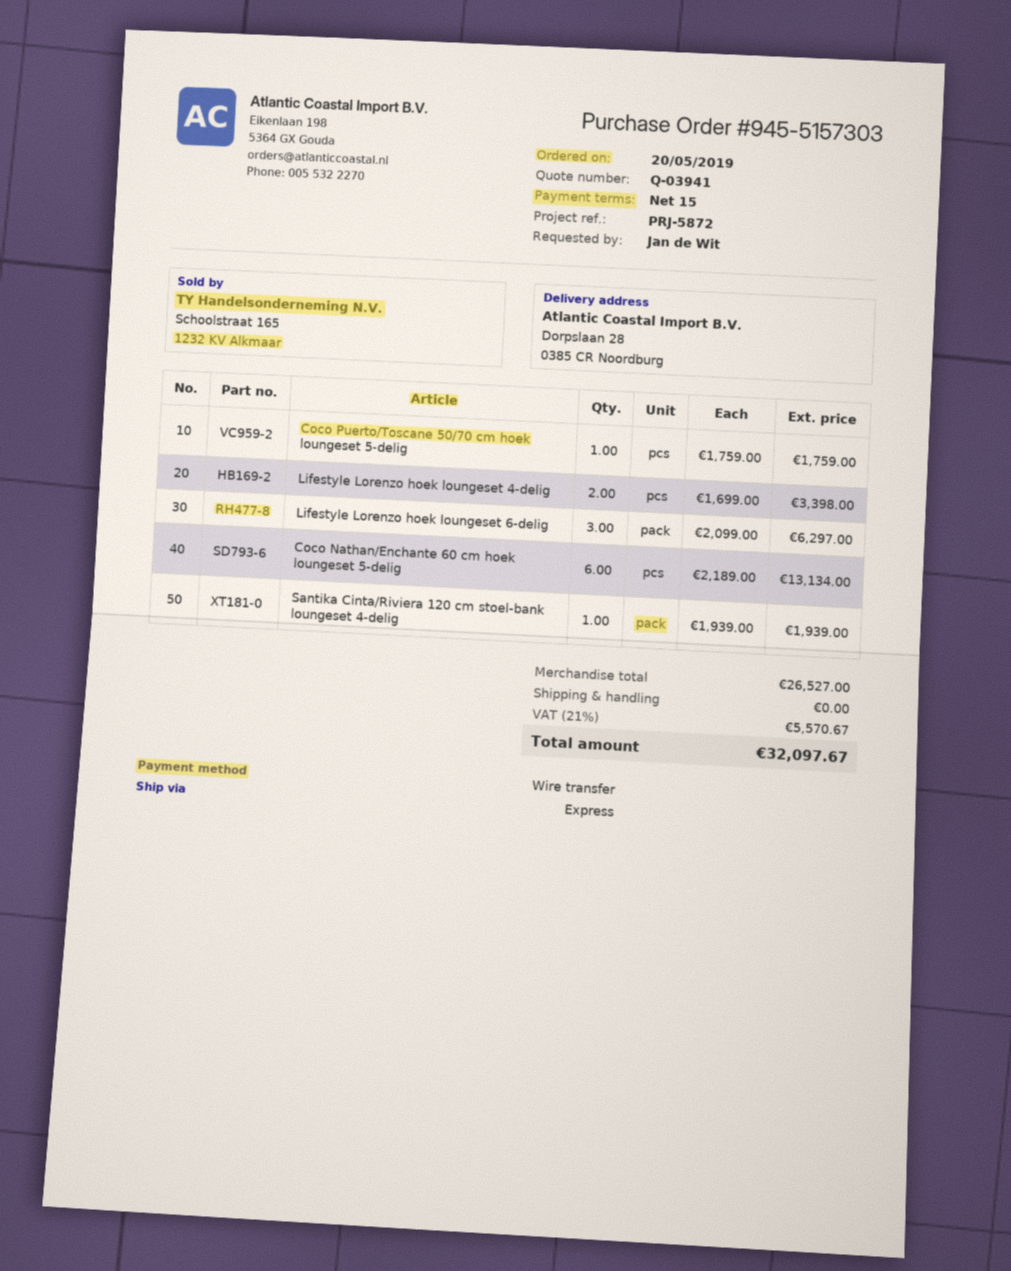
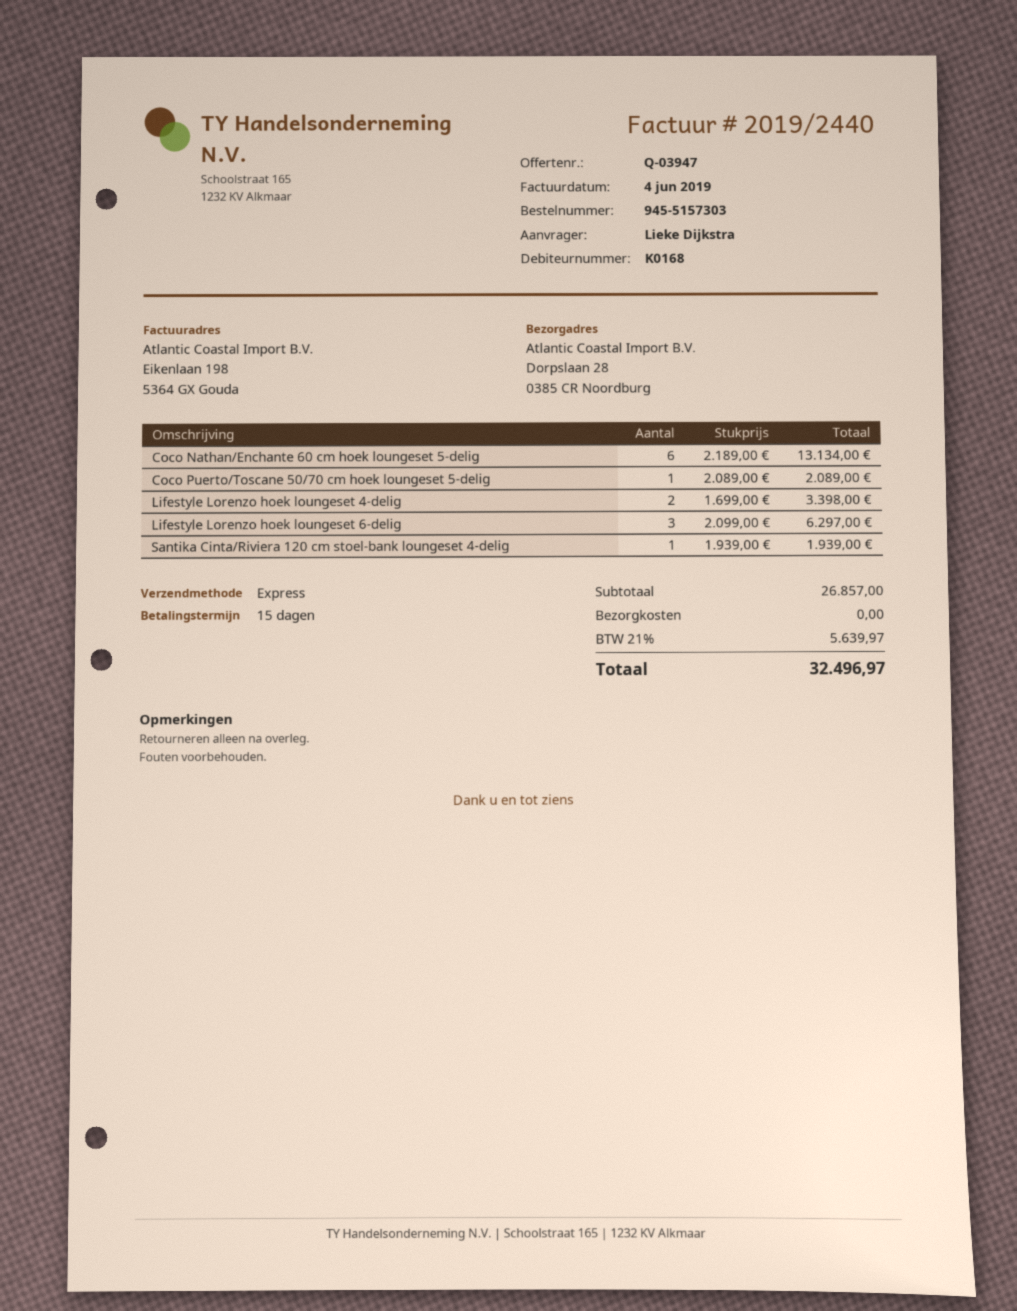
quote number: Q-03941 -> Q-03947
ordered by: Jan de Wit -> Lieke Dijkstra
Coco Puerto/Toscane 50/70 cm hoek loungeset 5-delig: 1 x 1759.00 = 1759.00 -> 1 x 2089.00 = 2089.00
subtotal: 26527.00 -> 26857.00
tax: 21% = 5570.67 -> 21% = 5639.97
total: 32097.67 -> 32496.97

